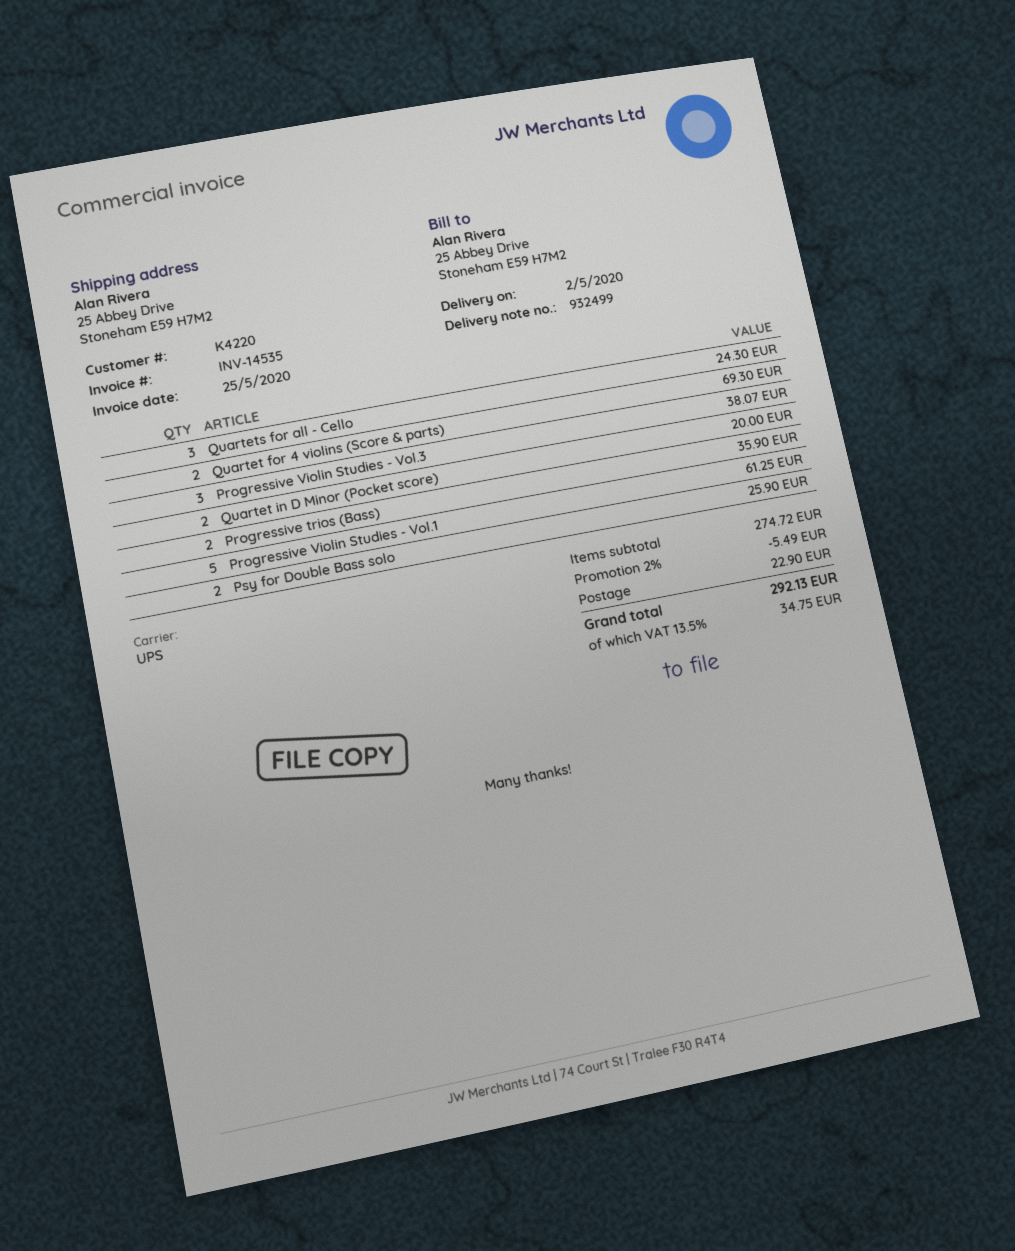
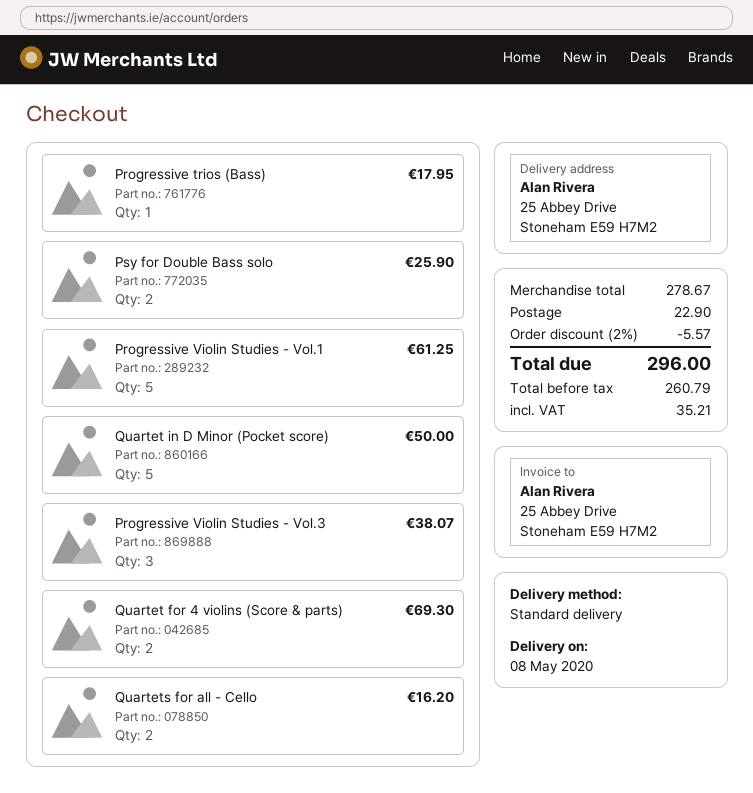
delivery date: 2020-05-02 -> 2020-05-08
shipping method: UPS -> standard
Quartets for all - Cello: 3 for 24.30 -> 2 for 16.20
Quartet in D Minor (Pocket score): 2 for 20.00 -> 5 for 50.00
Progressive trios (Bass): 2 for 35.90 -> 1 for 17.95
subtotal: 274.72 -> 278.67
discount: 2% = 5.49 -> 2% = 5.57
tax: 34.75 -> 35.21
total: 292.13 -> 296.00

